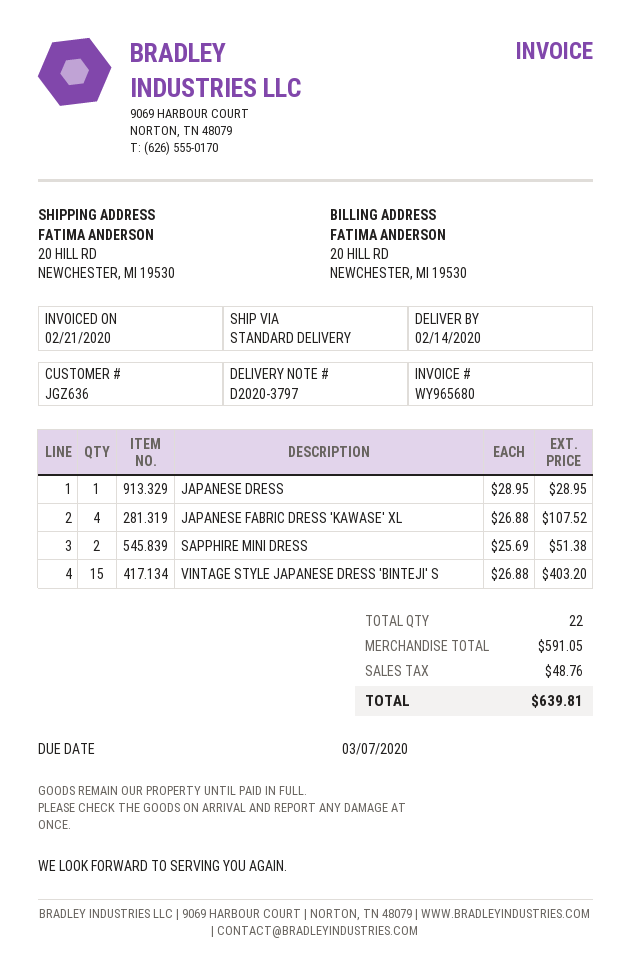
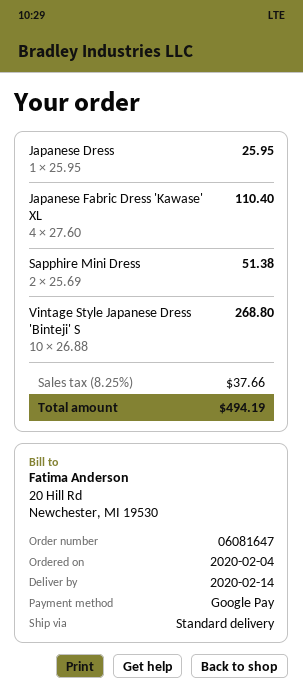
JAPANESE DRESS: 1 x 28.95 = 28.95 -> 1 x 25.95 = 25.95
JAPANESE FABRIC DRESS 'KAWASE' XL: 4 x 26.88 = 107.52 -> 4 x 27.60 = 110.40
VINTAGE STYLE JAPANESE DRESS 'BINTEJI' S: 15 x 26.88 = 403.20 -> 10 x 26.88 = 268.80
tax: 48.76 -> 37.66
total: 639.81 -> 494.19

